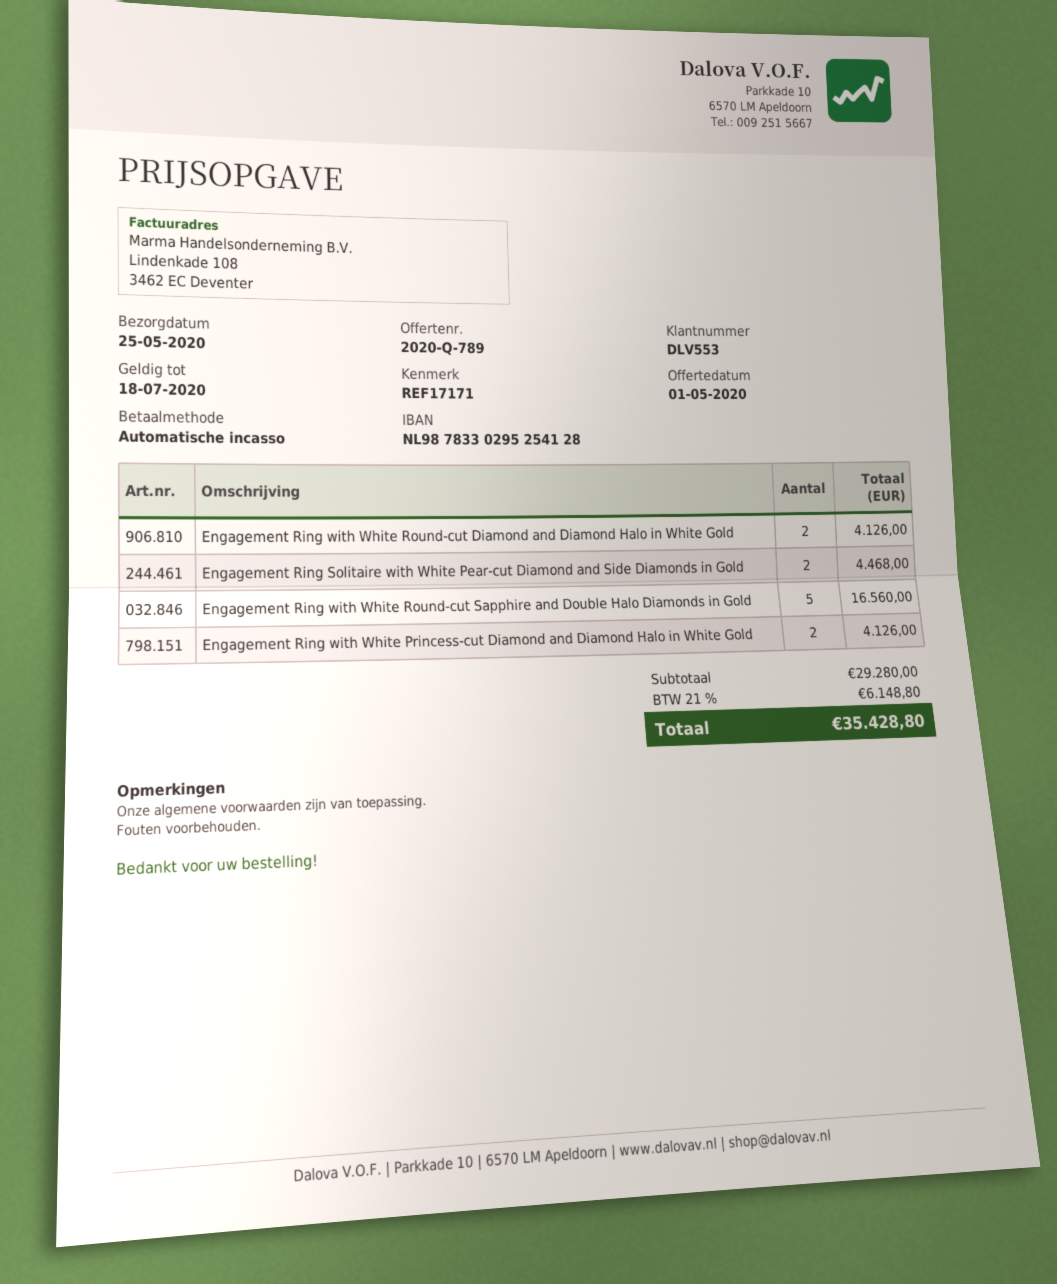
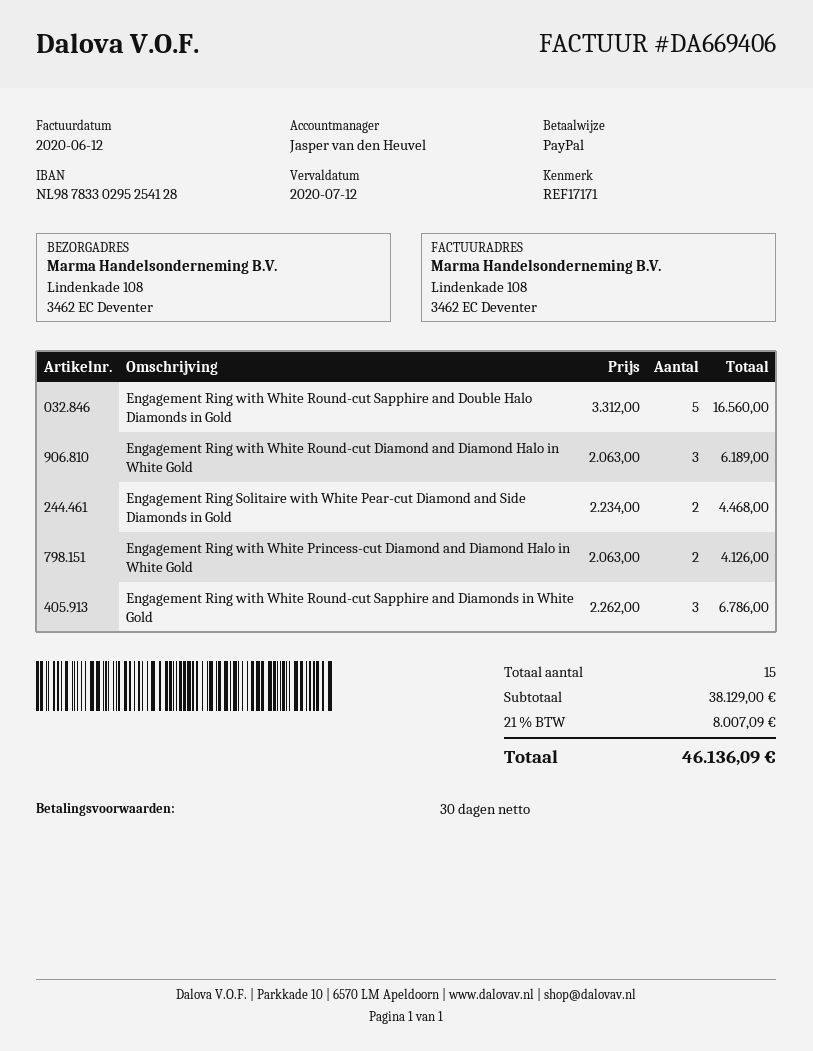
payment method: direct debit -> PayPal
Engagement Ring with White Round-cut Diamond and Diamond Halo in White Gold: 2 for 4126.00 -> 3 for 6189.00
Engagement Ring with White Round-cut Sapphire and Diamonds in White Gold: none -> 3 for 6786.00
subtotal: 29280.00 -> 38129.00
tax: 21% = 6148.80 -> 21% = 8007.09
total: 35428.80 -> 46136.09

